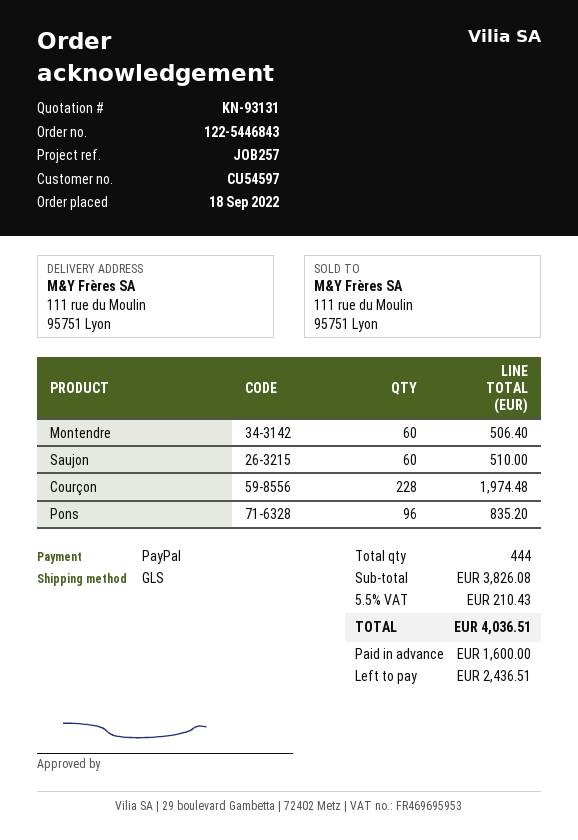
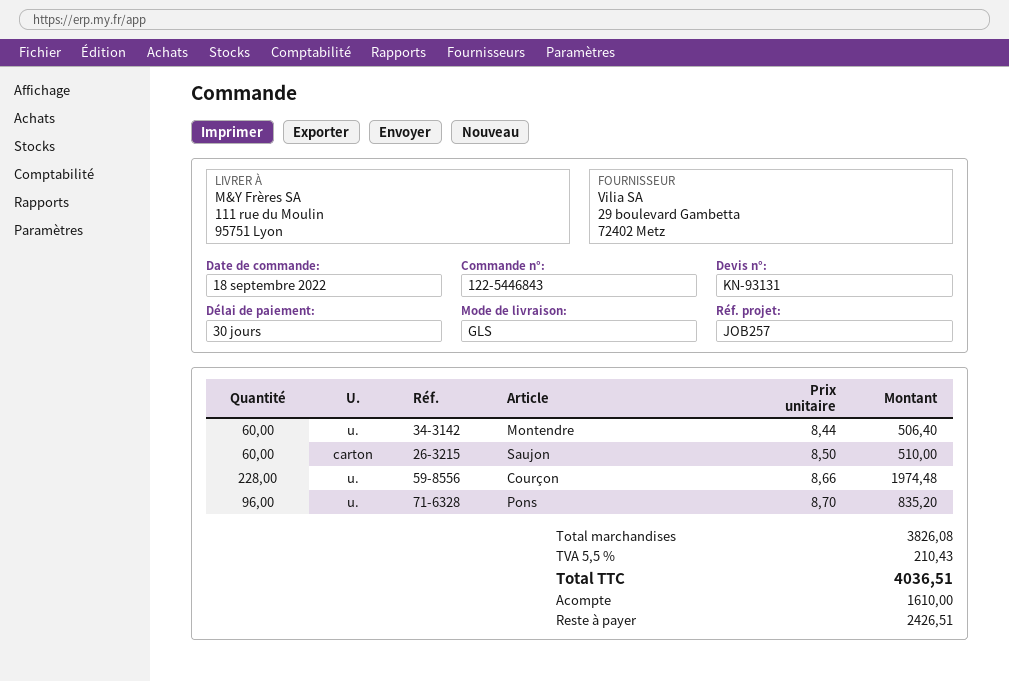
deposit: 1600.00 -> 1610.00
balance: 2436.51 -> 2426.51

